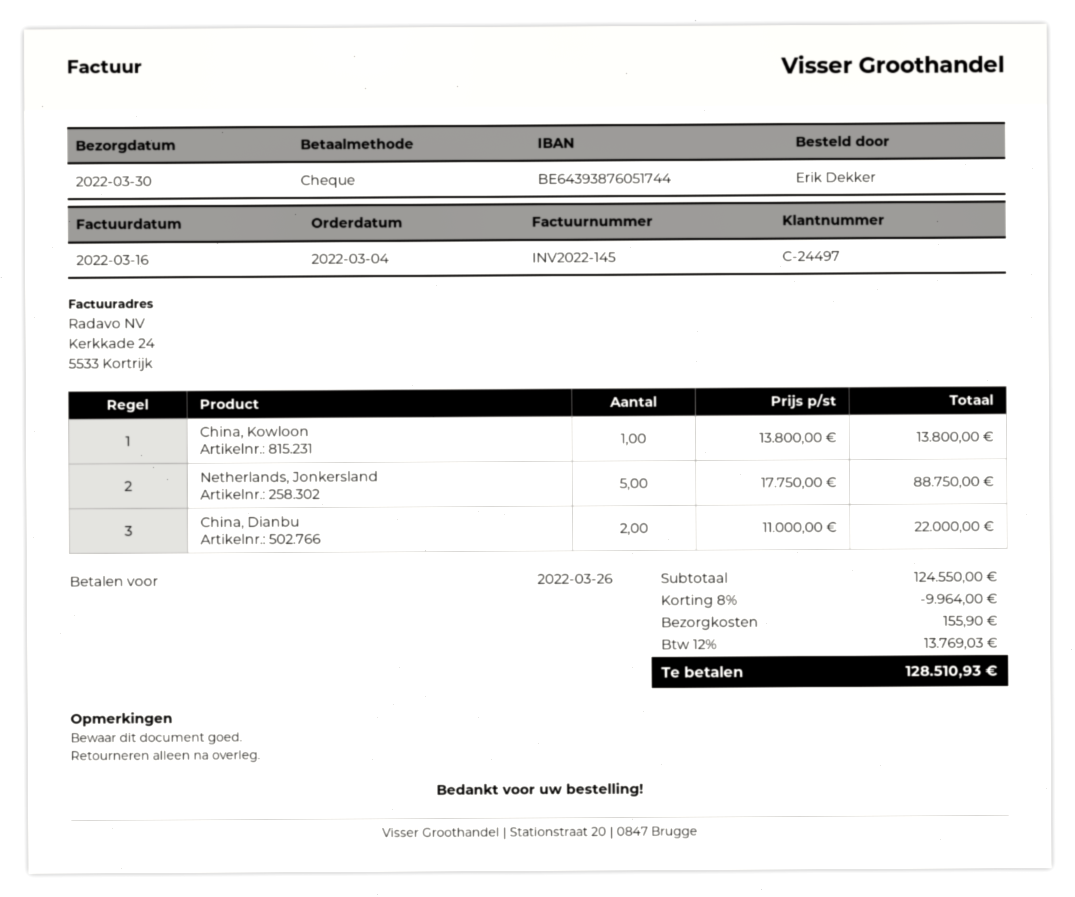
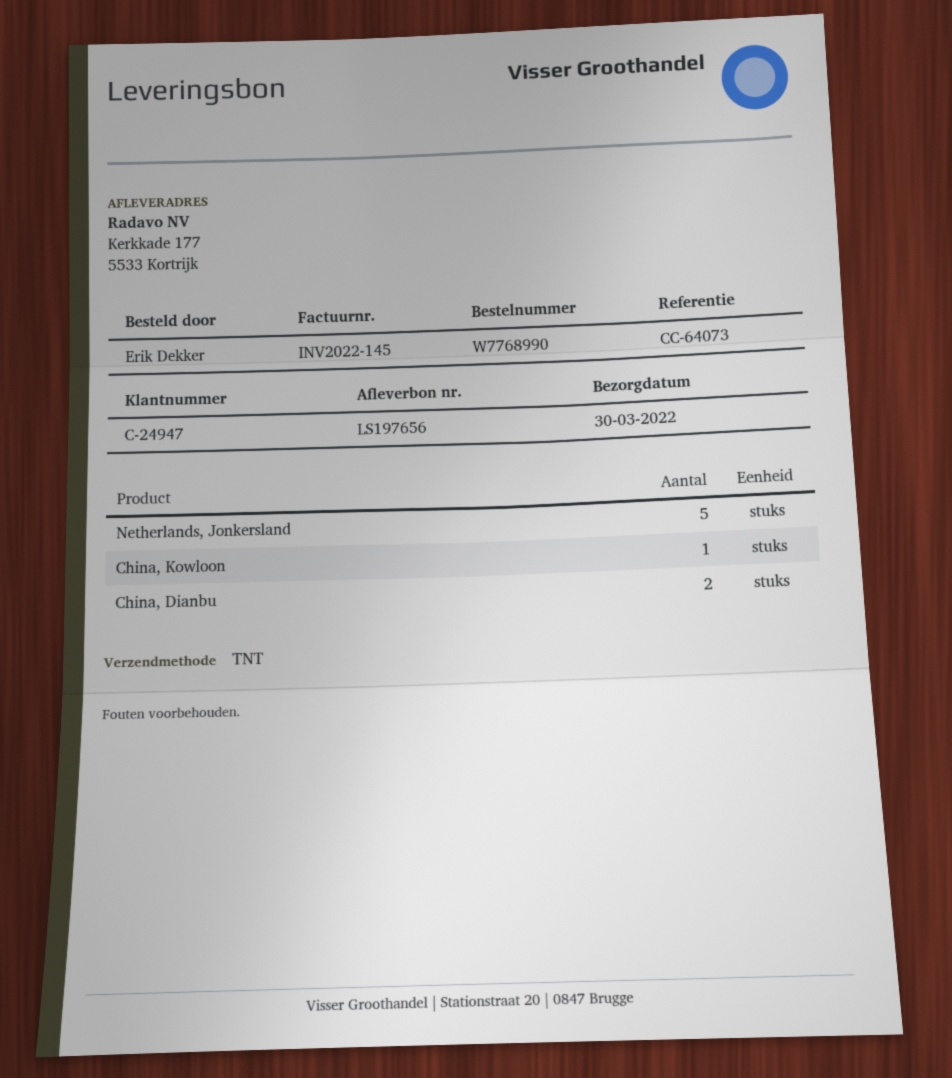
customer number: C-24497 -> C-24947

